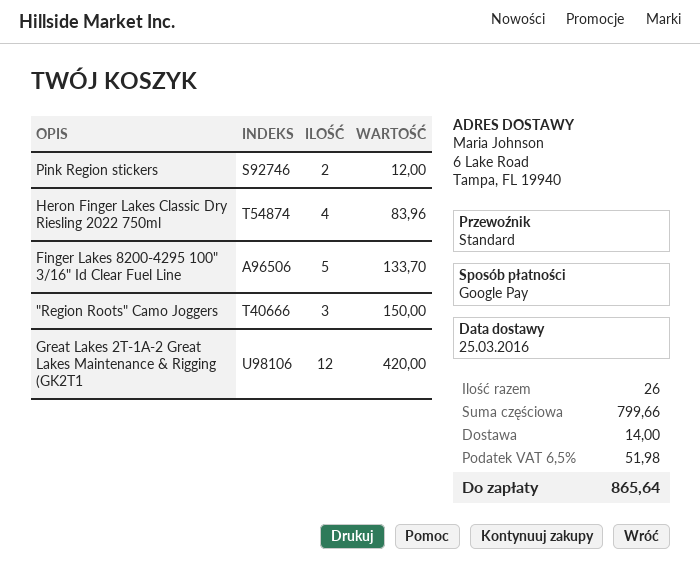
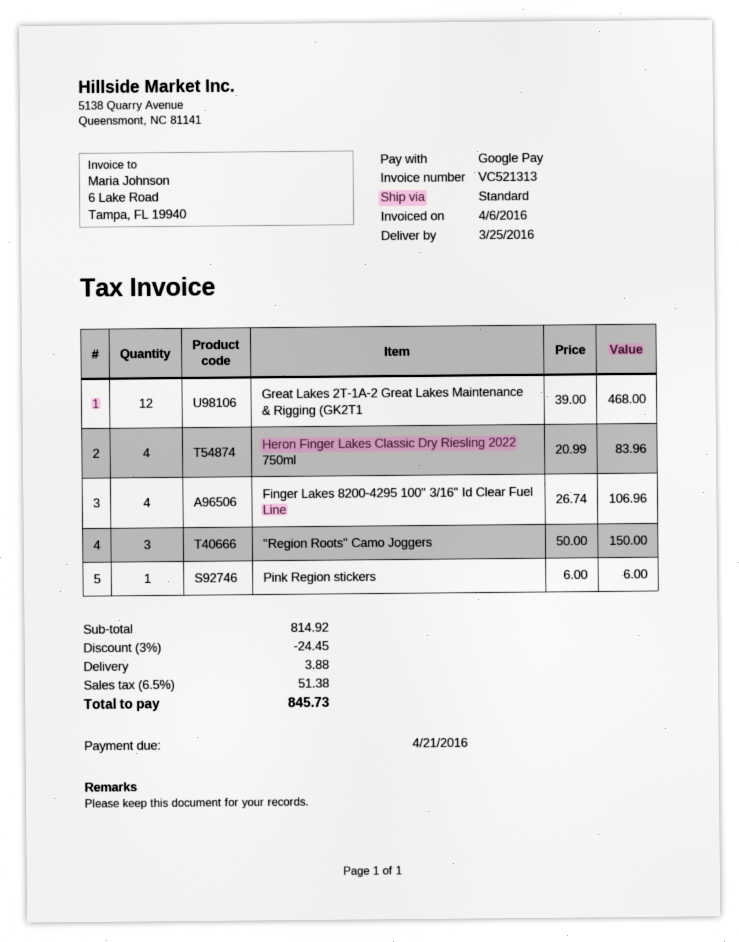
Pink Region stickers: 2 for 12.00 -> 1 for 6.00
Finger Lakes 8200-4295 100" 3/16" Id Clear Fuel Line: 5 for 133.70 -> 4 for 106.96
Great Lakes 2T-1A-2 Great Lakes Maintenance & Rigging (GK2T1: 12 for 420.00 -> 12 for 468.00
subtotal: 799.66 -> 814.92
discount: none -> 3% = 24.45
shipping: 14.00 -> 3.88
tax: 6.5% = 51.98 -> 6.5% = 51.38
total: 865.64 -> 845.73

